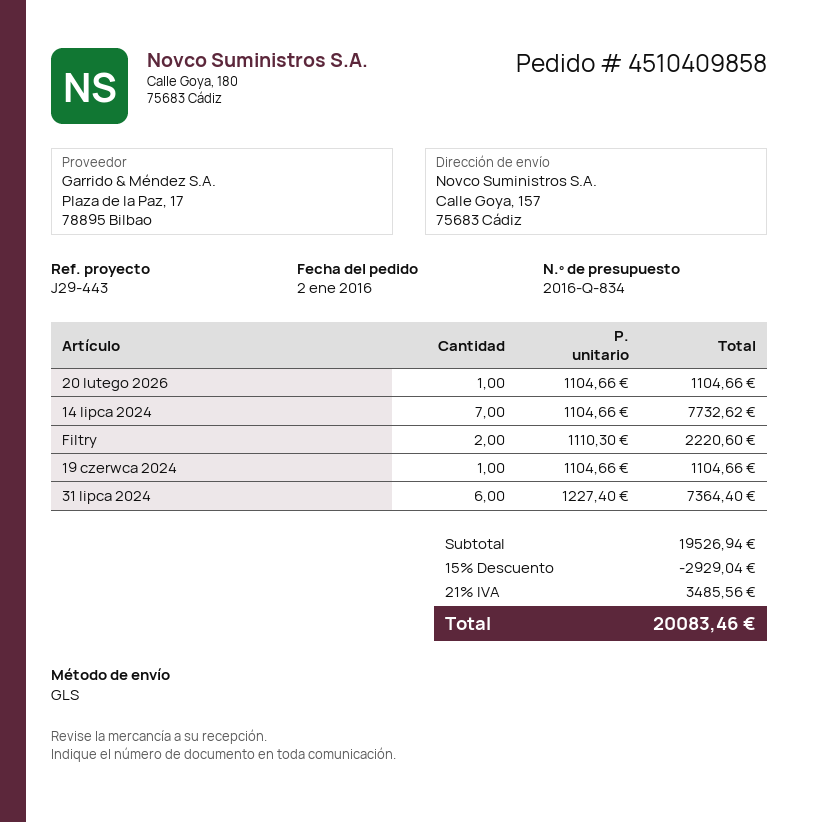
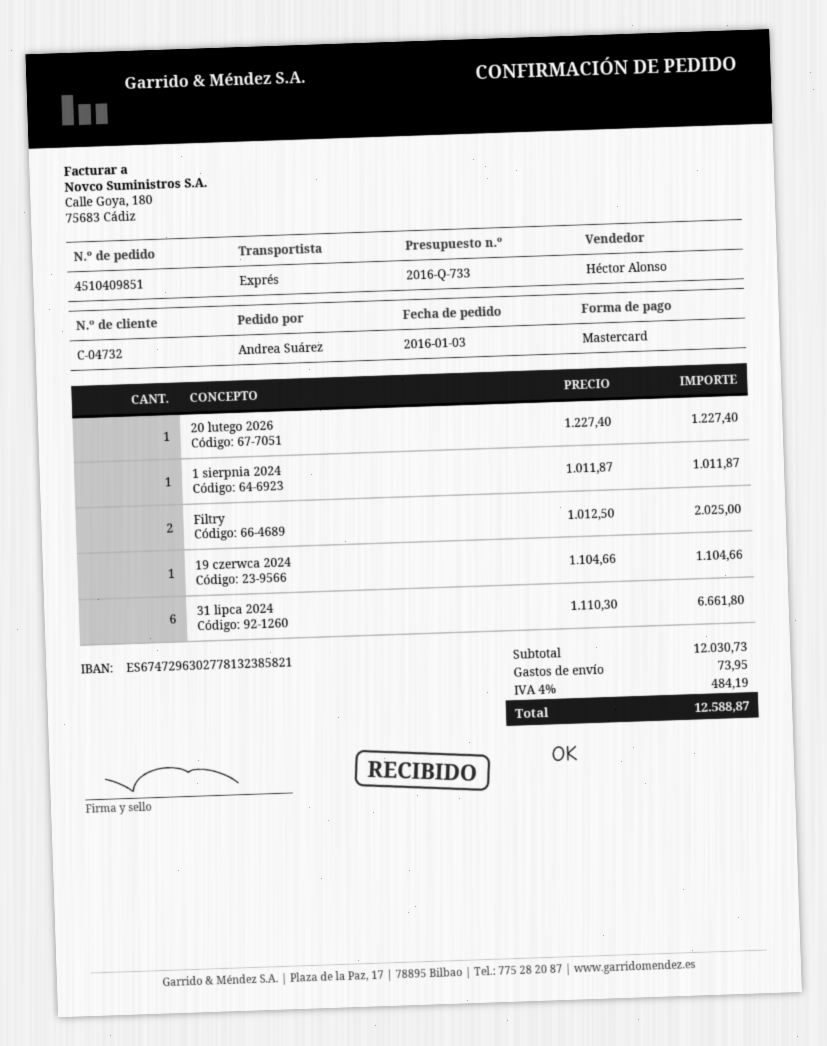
quote number: 2016-Q-834 -> 2016-Q-733
order number: 4510409858 -> 4510409851
order date: 2016-01-02 -> 2016-01-03
shipping method: GLS -> express
20 lutego 2026: 1 x 1104.66 = 1104.66 -> 1 x 1227.40 = 1227.40
14 lipca 2024: 7 x 1104.66 = 7732.62 -> none
Filtry: 2 x 1110.30 = 2220.60 -> 2 x 1012.50 = 2025.00
31 lipca 2024: 6 x 1227.40 = 7364.40 -> 6 x 1110.30 = 6661.80
1 sierpnia 2024: none -> 1 x 1011.87 = 1011.87
subtotal: 19526.94 -> 12030.73
discount: 15% = 2929.04 -> none
shipping: none -> 73.95
tax: 21% = 3485.56 -> 4% = 484.19
total: 20083.46 -> 12588.87

